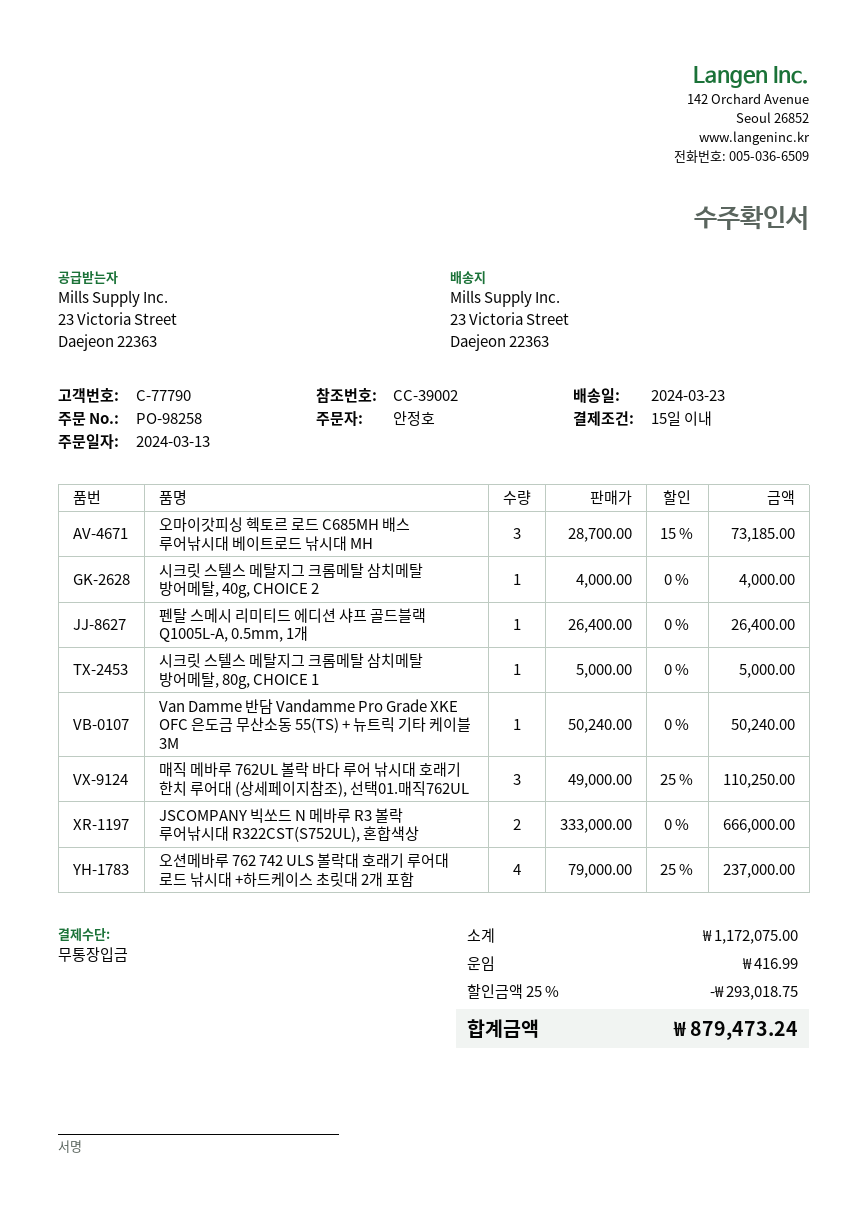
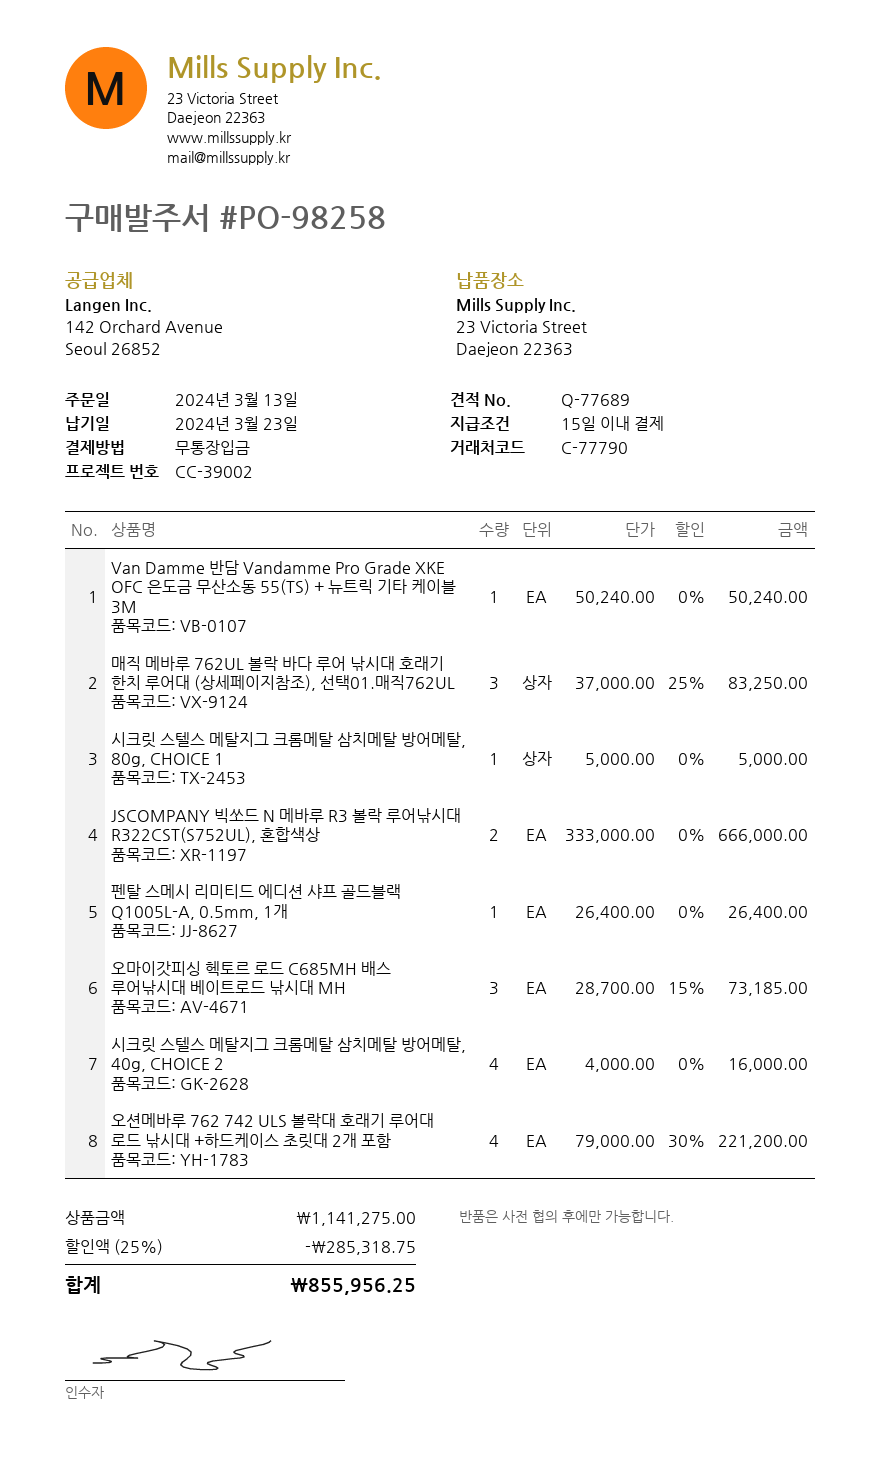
시크릿 스텔스 메탈지그 크롬메탈 삼치메탈 방어메탈, 40g, CHOICE 2: 1 x 4000.00 = 4000.00 -> 4 x 4000.00 = 16000.00
매직 메바루 762UL 볼락 바다 루어 낚시대 호래기 한치 루어대 (상세페이지참조), 선택01.매직762UL: 3 x 49000.00 - 25% = 110250.00 -> 3 x 37000.00 - 25% = 83250.00
오션메바루 762 742 ULS 볼락대 호래기 루어대 로드 낚시대 +하드케이스 초릿대 2개 포함: 4 x 79000.00 - 25% = 237000.00 -> 4 x 79000.00 - 30% = 221200.00
subtotal: 1172075.00 -> 1141275.00
discount: 25% = 293018.75 -> 25% = 285318.75
shipping: 416.99 -> none
total: 879473.24 -> 855956.25

